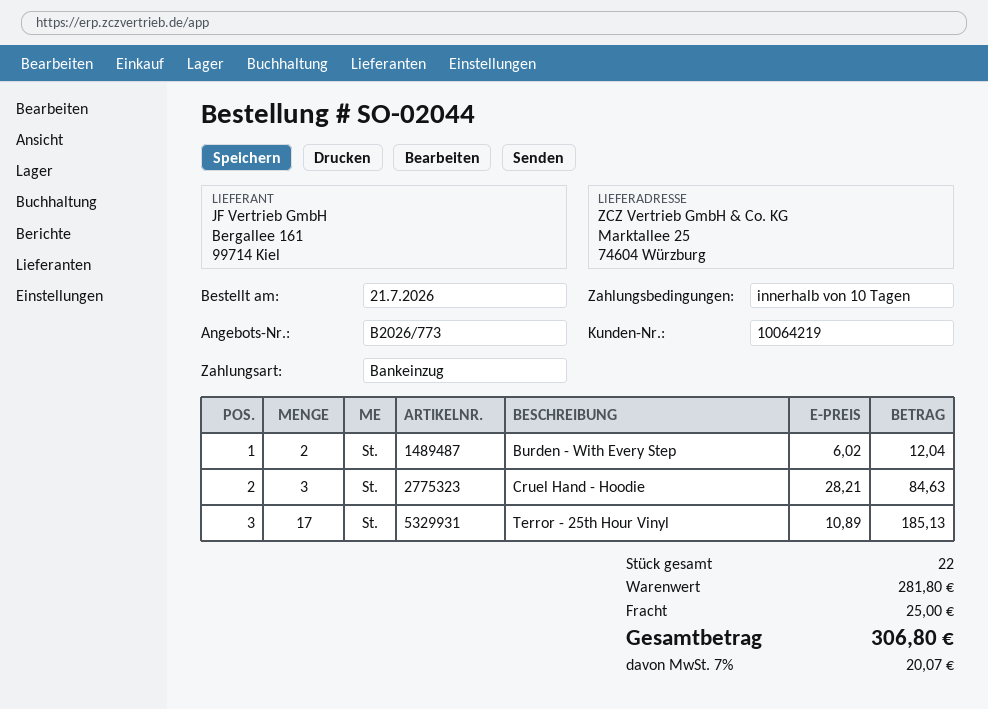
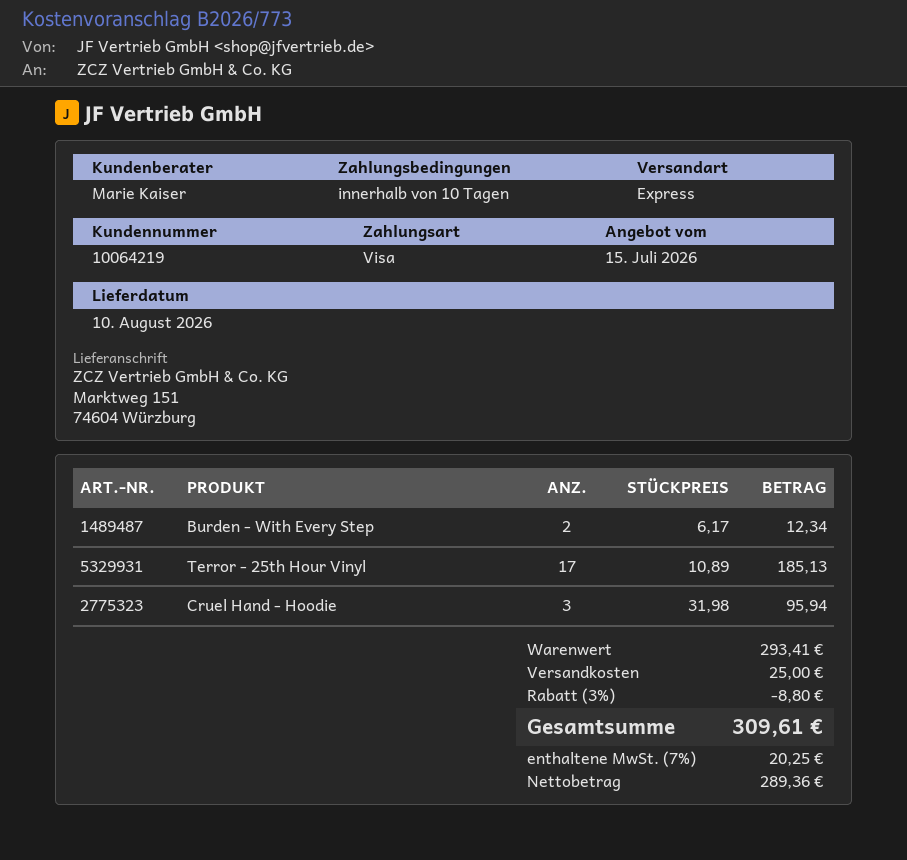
payment method: direct debit -> Visa
ship to: Marktallee 25, 74604 Würzburg -> Marktweg 151, 74604 Würzburg
Burden - With Every Step: 2 x 6.02 = 12.04 -> 2 x 6.17 = 12.34
Cruel Hand - Hoodie: 3 x 28.21 = 84.63 -> 3 x 31.98 = 95.94
subtotal: 281.80 -> 293.41
discount: none -> 3% = 8.80
tax: 7% = 20.07 -> 7% = 20.25
total: 306.80 -> 309.61

